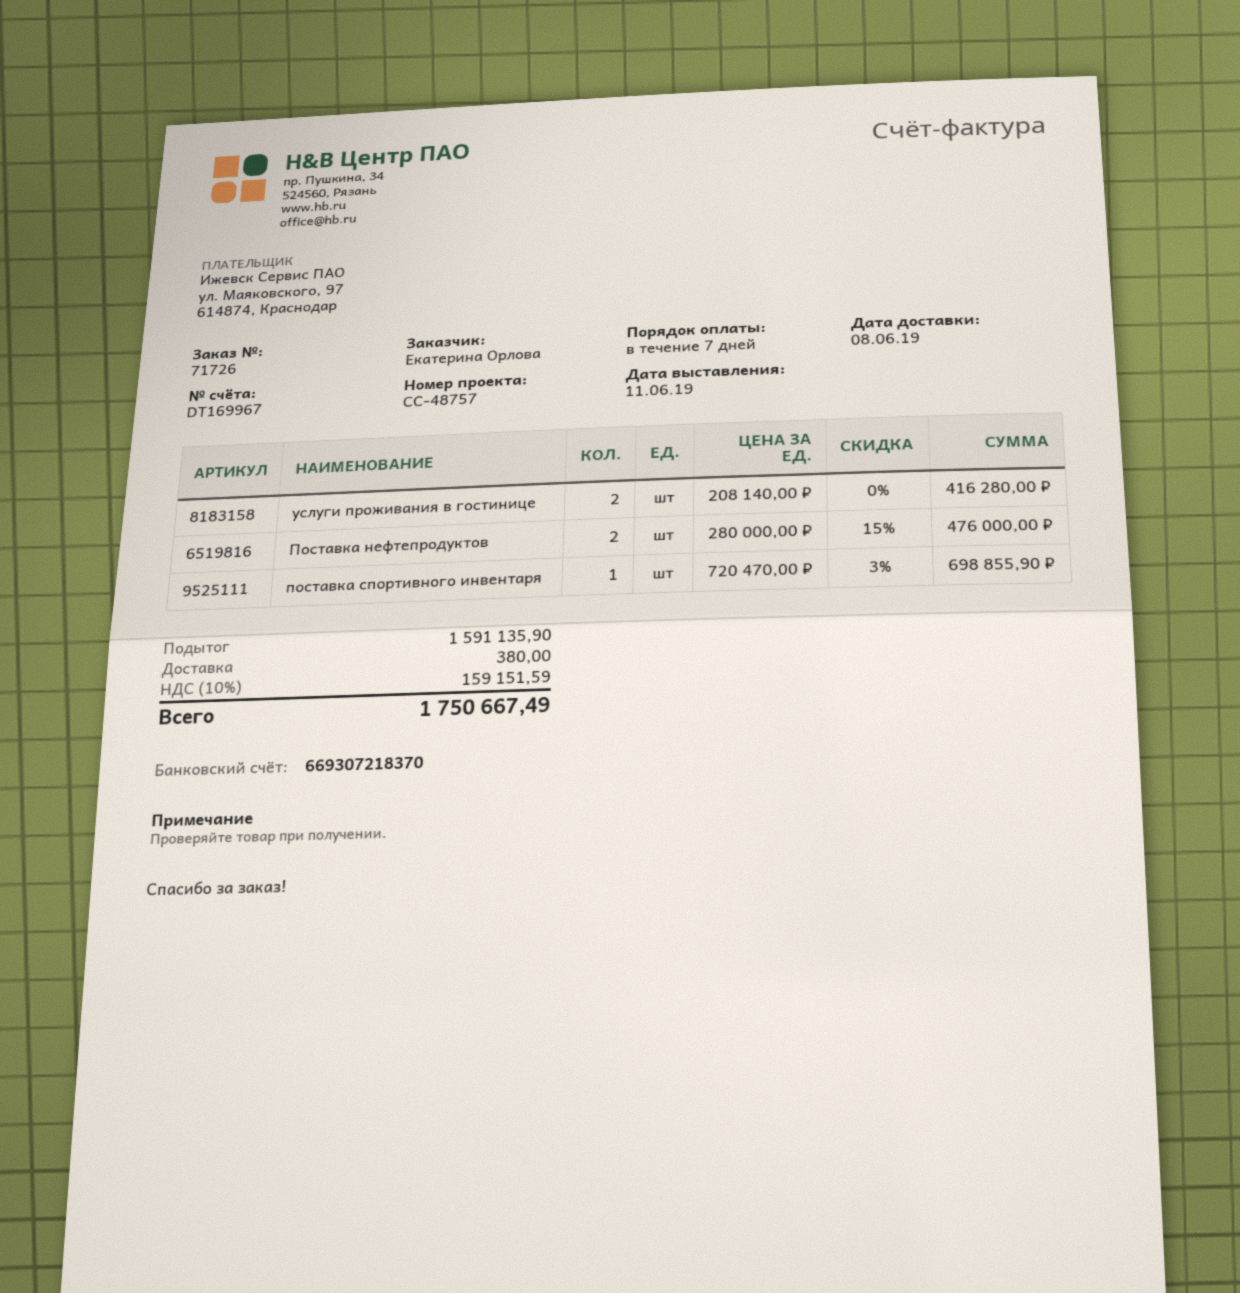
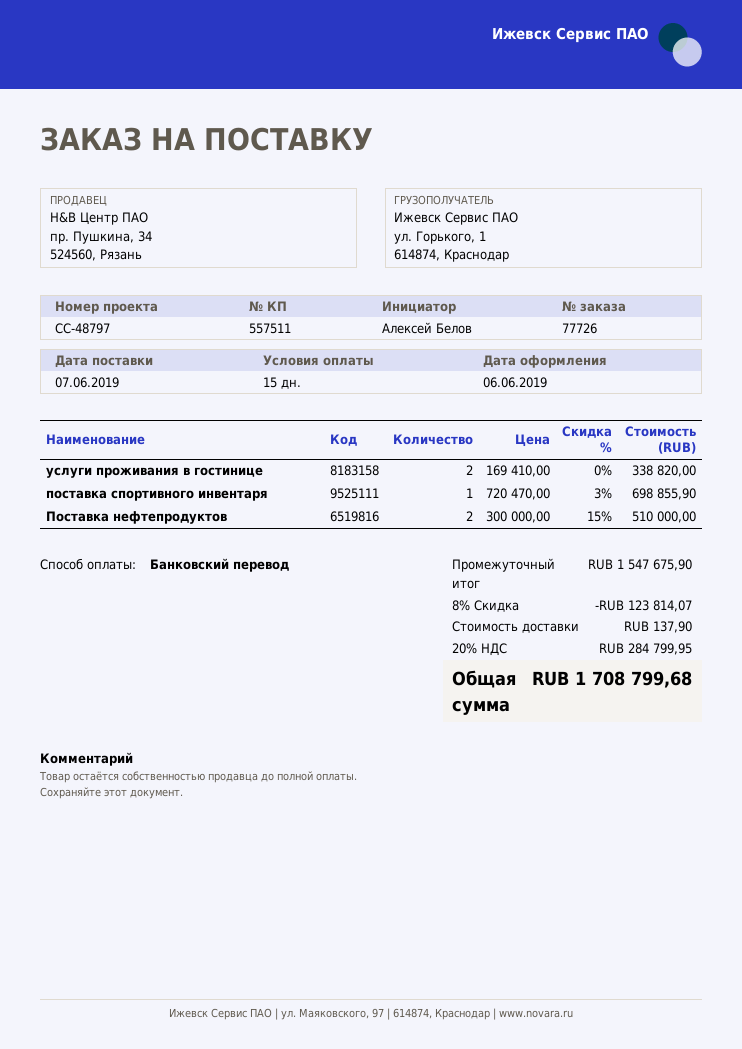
order number: 71726 -> 77726
delivery date: 2019-06-08 -> 2019-06-07
payment terms: 7 days -> 15 days
reference: CC-48757 -> CC-48797
ordered by: Екатерина Орлова -> Алексей Белов
услуги проживания в гостинице: 2 x 208140.00 = 416280.00 -> 2 x 169410.00 = 338820.00
Поставка нефтепродуктов: 2 x 280000.00 - 15% = 476000.00 -> 2 x 300000.00 - 15% = 510000.00
subtotal: 1591135.90 -> 1547675.90
discount: none -> 8% = 123814.07
shipping: 380.00 -> 137.90
tax: 10% = 159151.59 -> 20% = 284799.95
total: 1750667.49 -> 1708799.68

